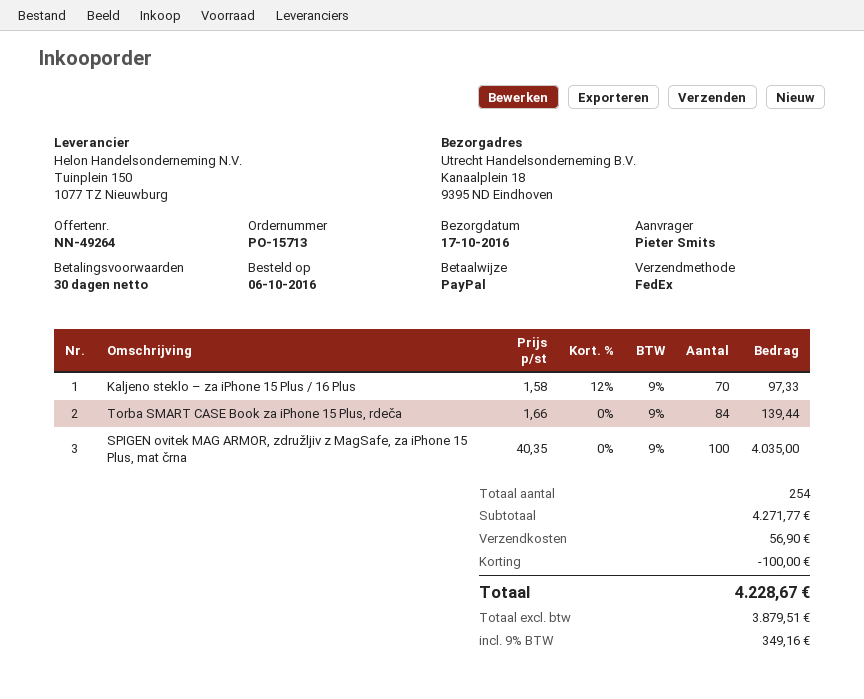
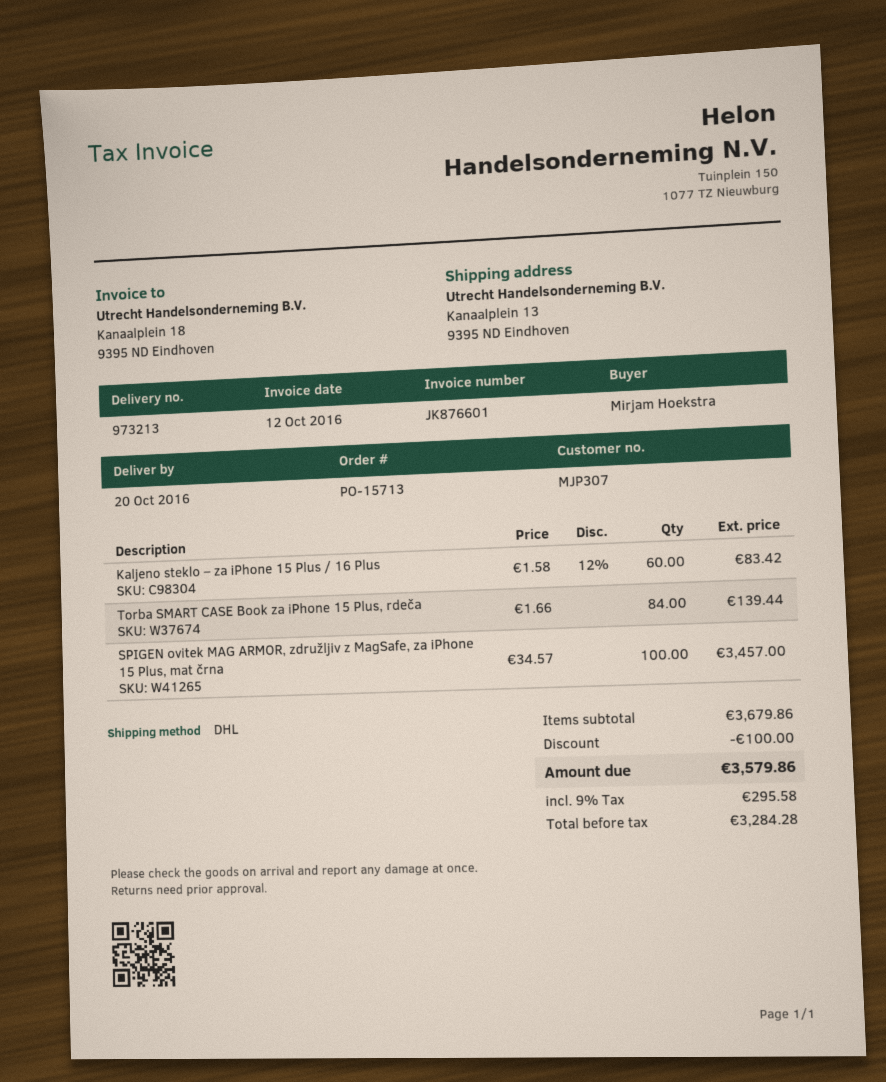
delivery date: 2016-10-17 -> 2016-10-20
ordered by: Pieter Smits -> Mirjam Hoekstra
shipping method: FedEx -> DHL
ship to: Kanaalplein 18, 9395 ND Eindhoven -> Kanaalplein 13, 9395 ND Eindhoven
Kaljeno steklo – za iPhone 15 Plus / 16 Plus: 70 x 1.58 - 12% = 97.33 -> 60 x 1.58 - 12% = 83.42
SPIGEN ovitek MAG ARMOR, združljiv z MagSafe, za iPhone 15 Plus, mat črna: 100 x 40.35 = 4035.00 -> 100 x 34.57 = 3457.00
subtotal: 4271.77 -> 3679.86
shipping: 56.90 -> none
net: 3879.51 -> 3284.28
tax: 9% = 349.16 -> 9% = 295.58
total: 4228.67 -> 3579.86

